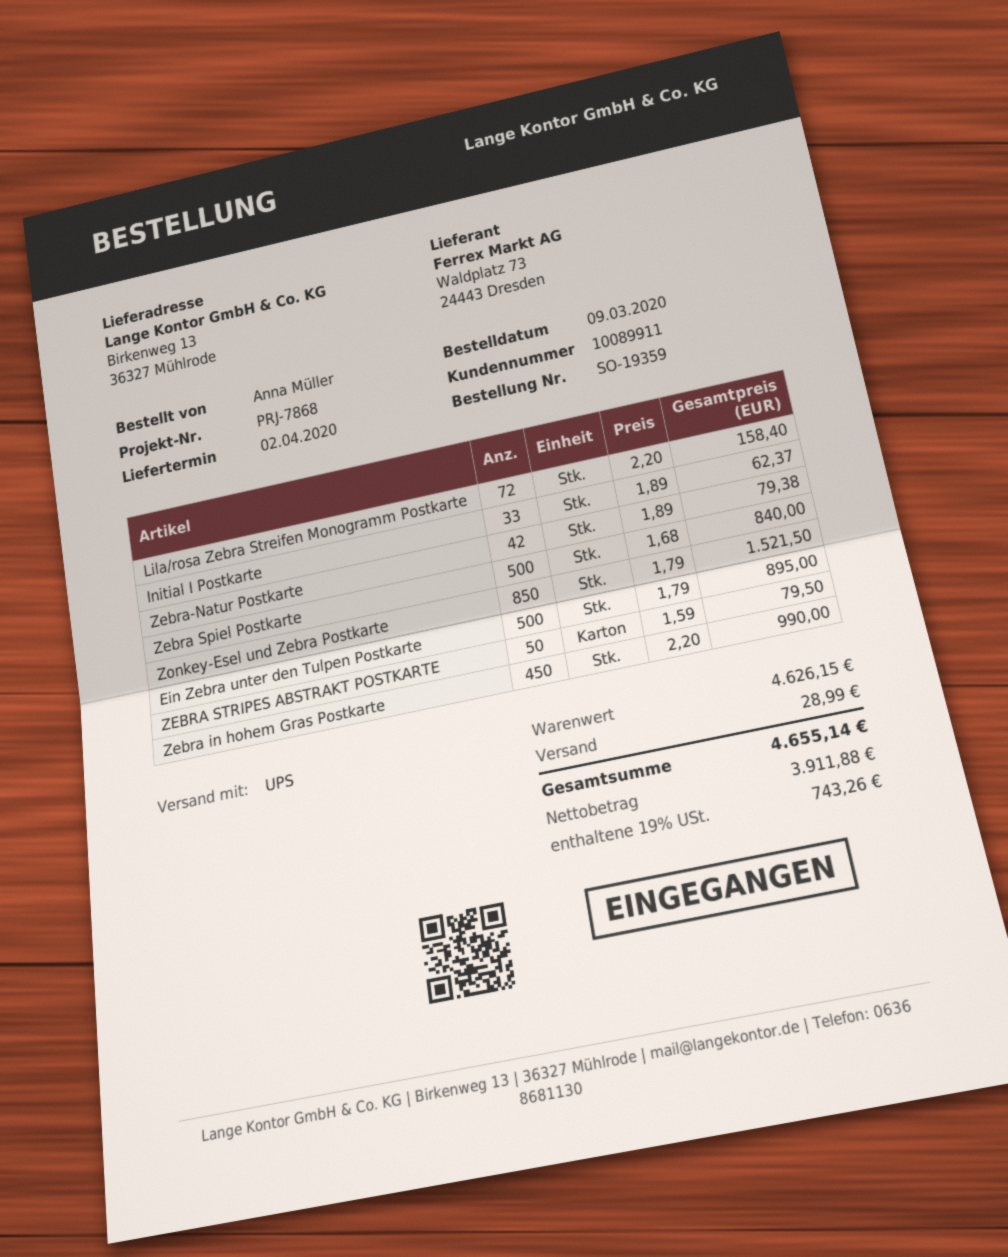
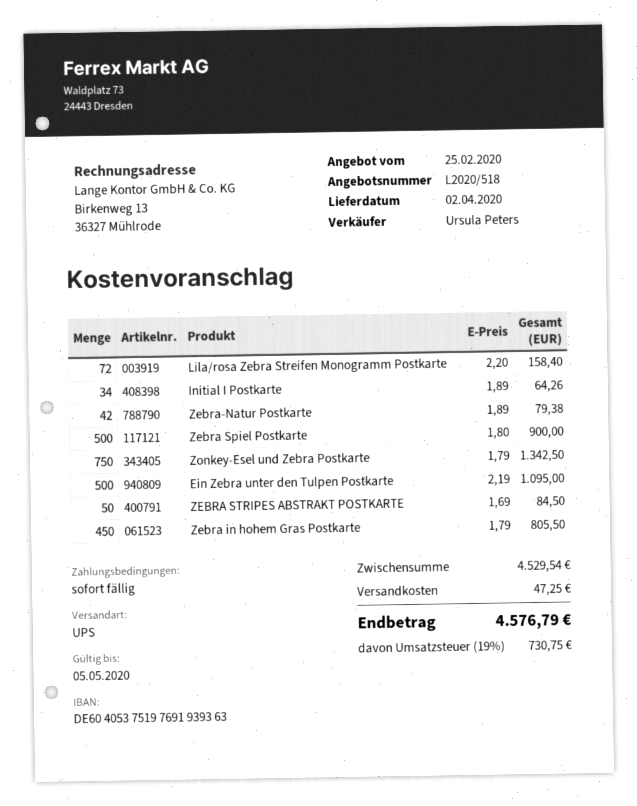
Initial I Postkarte: 33 x 1.89 = 62.37 -> 34 x 1.89 = 64.26
Zebra Spiel Postkarte: 500 x 1.68 = 840.00 -> 500 x 1.80 = 900.00
Zonkey-Esel und Zebra Postkarte: 850 x 1.79 = 1521.50 -> 750 x 1.79 = 1342.50
Ein Zebra unter den Tulpen Postkarte: 500 x 1.79 = 895.00 -> 500 x 2.19 = 1095.00
ZEBRA STRIPES ABSTRAKT POSTKARTE: 50 x 1.59 = 79.50 -> 50 x 1.69 = 84.50
Zebra in hohem Gras Postkarte: 450 x 2.20 = 990.00 -> 450 x 1.79 = 805.50
subtotal: 4626.15 -> 4529.54
shipping: 28.99 -> 47.25
tax: 19% = 743.26 -> 19% = 730.75
total: 4655.14 -> 4576.79

